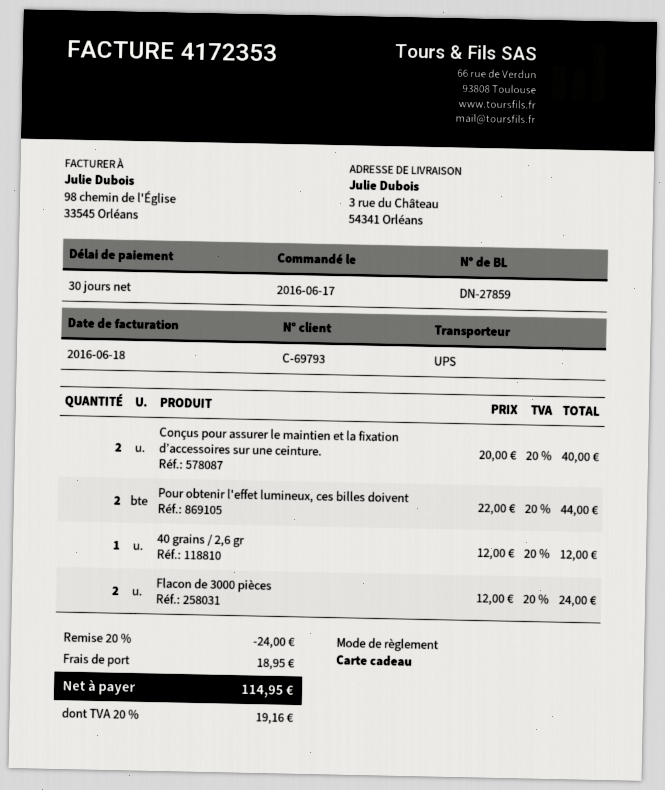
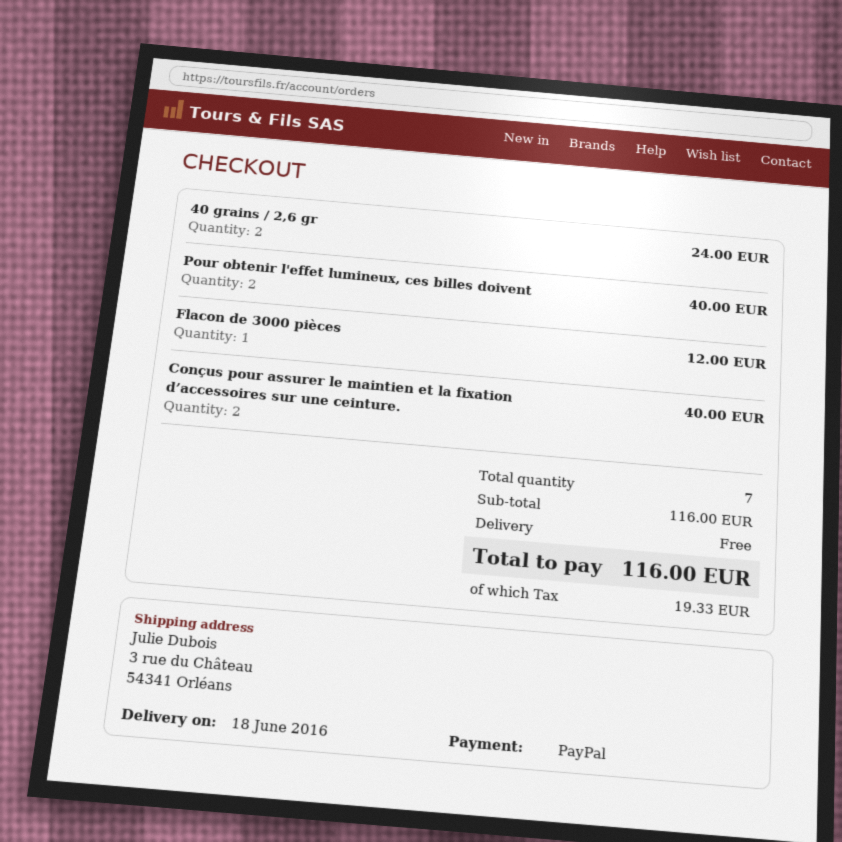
payment method: gift card -> PayPal
Pour obtenir l'effet lumineux, ces billes doivent: 2 for 44.00 -> 2 for 40.00
40 grains / 2,6 gr: 1 for 12.00 -> 2 for 24.00
Flacon de 3000 pièces: 2 for 24.00 -> 1 for 12.00
discount: 20% = 24.00 -> none
shipping: 18.95 -> 0.00
tax: 19.16 -> 19.33
total: 114.95 -> 116.00

